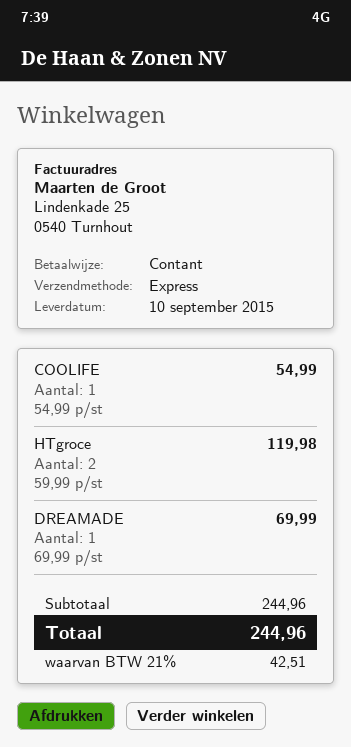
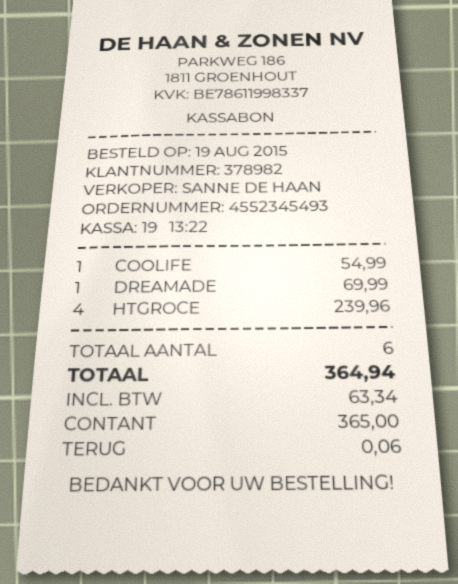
HTgroce: 2 for 119.98 -> 4 for 239.96
tax: 42.51 -> 63.34
total: 244.96 -> 364.94

